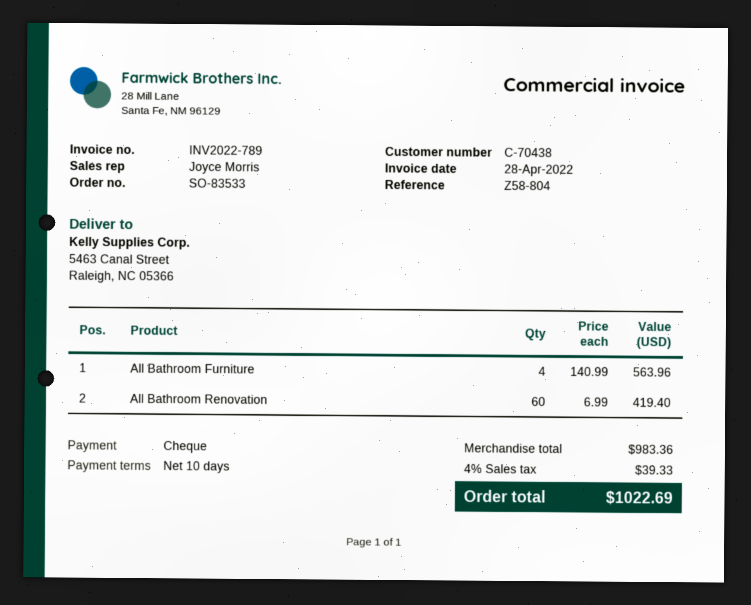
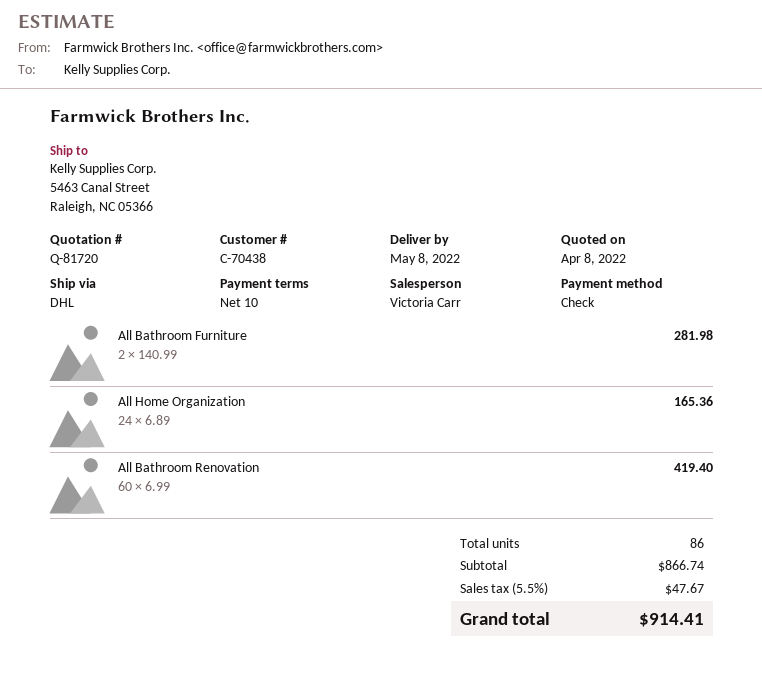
sales rep: Joyce Morris -> Victoria Carr
All Bathroom Furniture: 4 x 140.99 = 563.96 -> 2 x 140.99 = 281.98
All Home Organization: none -> 24 x 6.89 = 165.36
subtotal: 983.36 -> 866.74
tax: 4% = 39.33 -> 5.5% = 47.67
total: 1022.69 -> 914.41

